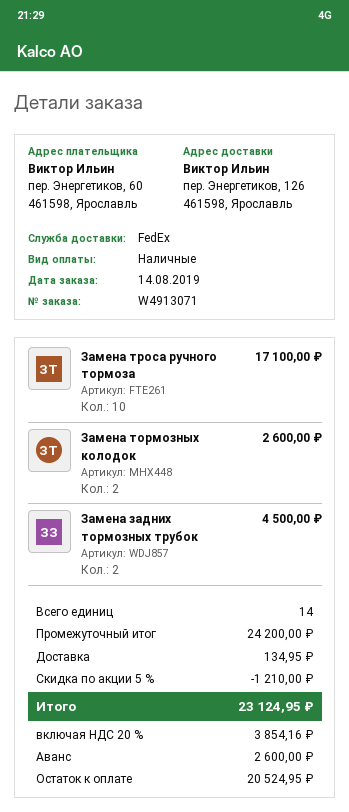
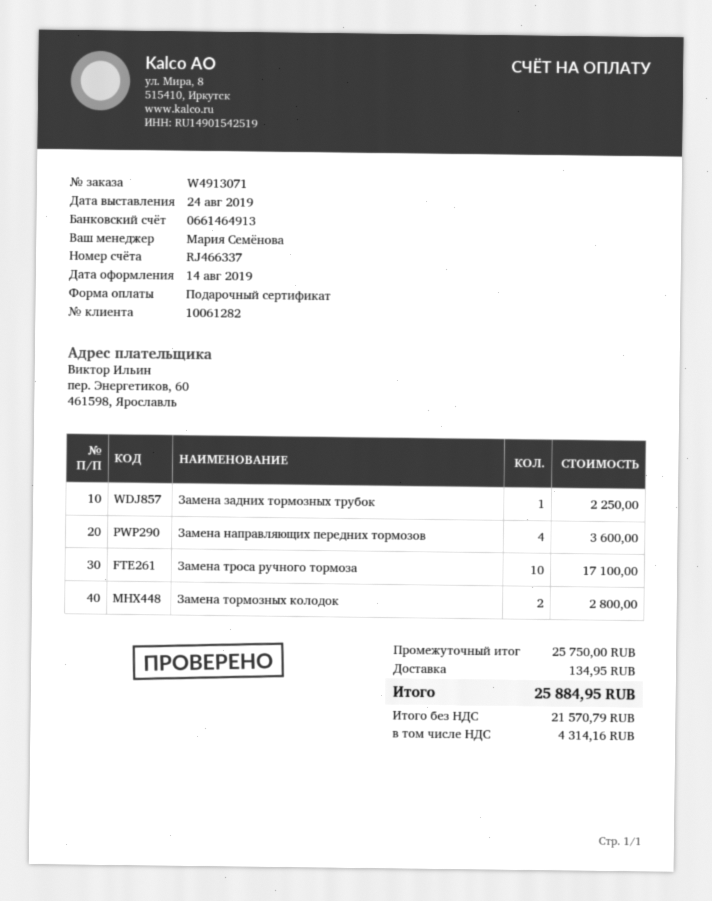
payment method: cash -> gift card
Замена тормозных колодок: 2 for 2600.00 -> 2 for 2800.00
Замена задних тормозных трубок: 2 for 4500.00 -> 1 for 2250.00
Замена направляющих передних тормозов: none -> 4 for 3600.00
subtotal: 24200.00 -> 25750.00
discount: 5% = 1210.00 -> none
tax: 3854.16 -> 4314.16
total: 23124.95 -> 25884.95

